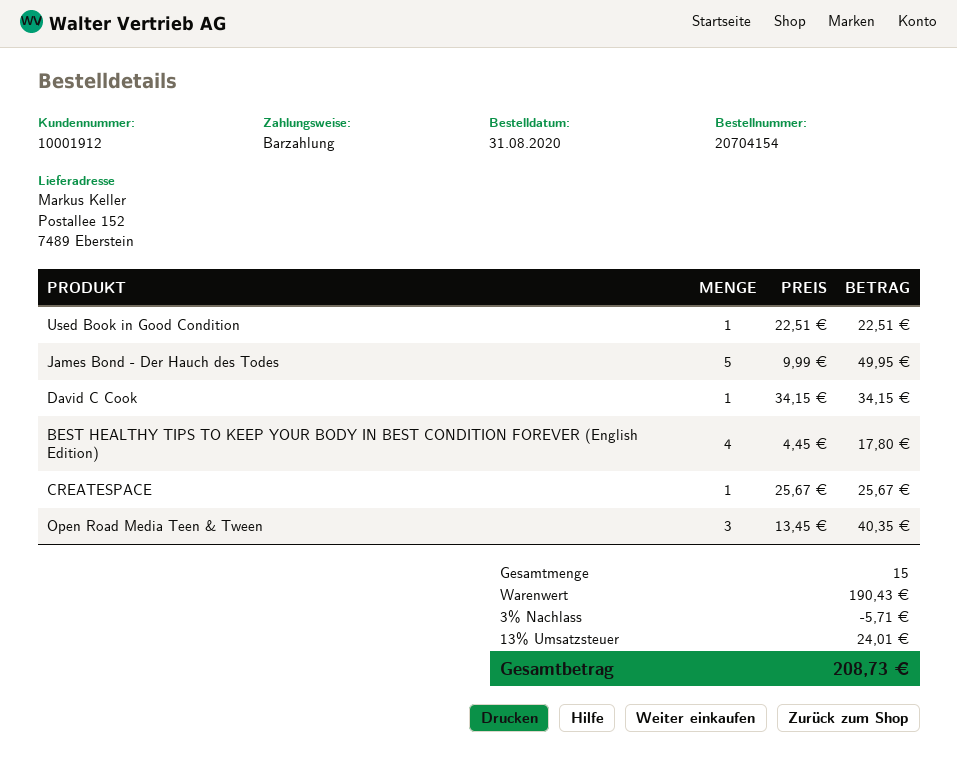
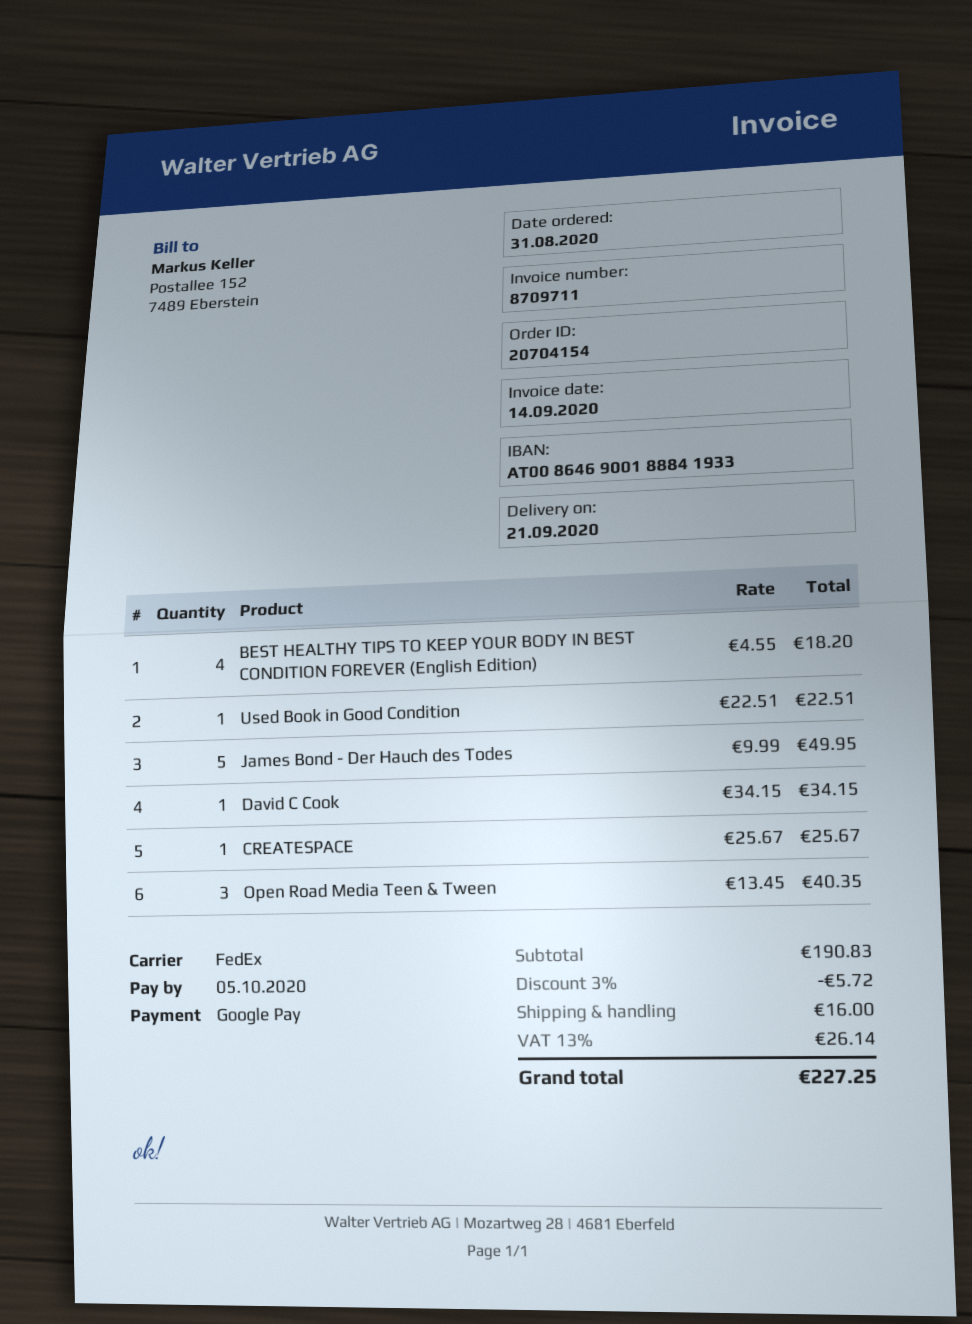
payment method: cash -> Google Pay
BEST HEALTHY TIPS TO KEEP YOUR BODY IN BEST CONDITION FOREVER (English Edition): 4 x 4.45 = 17.80 -> 4 x 4.55 = 18.20
subtotal: 190.43 -> 190.83
discount: 3% = 5.71 -> 3% = 5.72
shipping: none -> 16.00
tax: 13% = 24.01 -> 13% = 26.14
total: 208.73 -> 227.25

